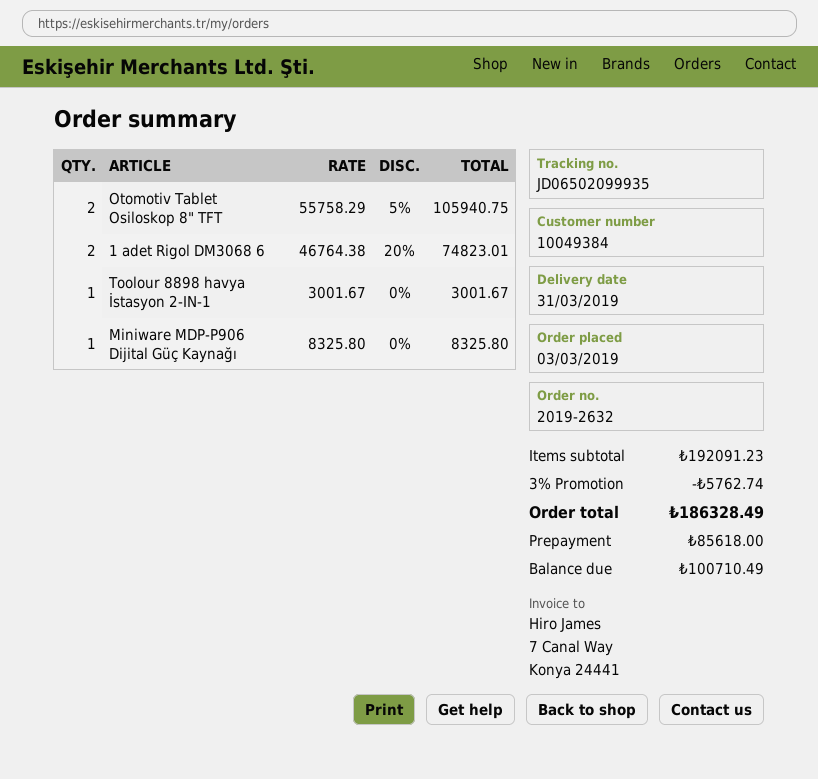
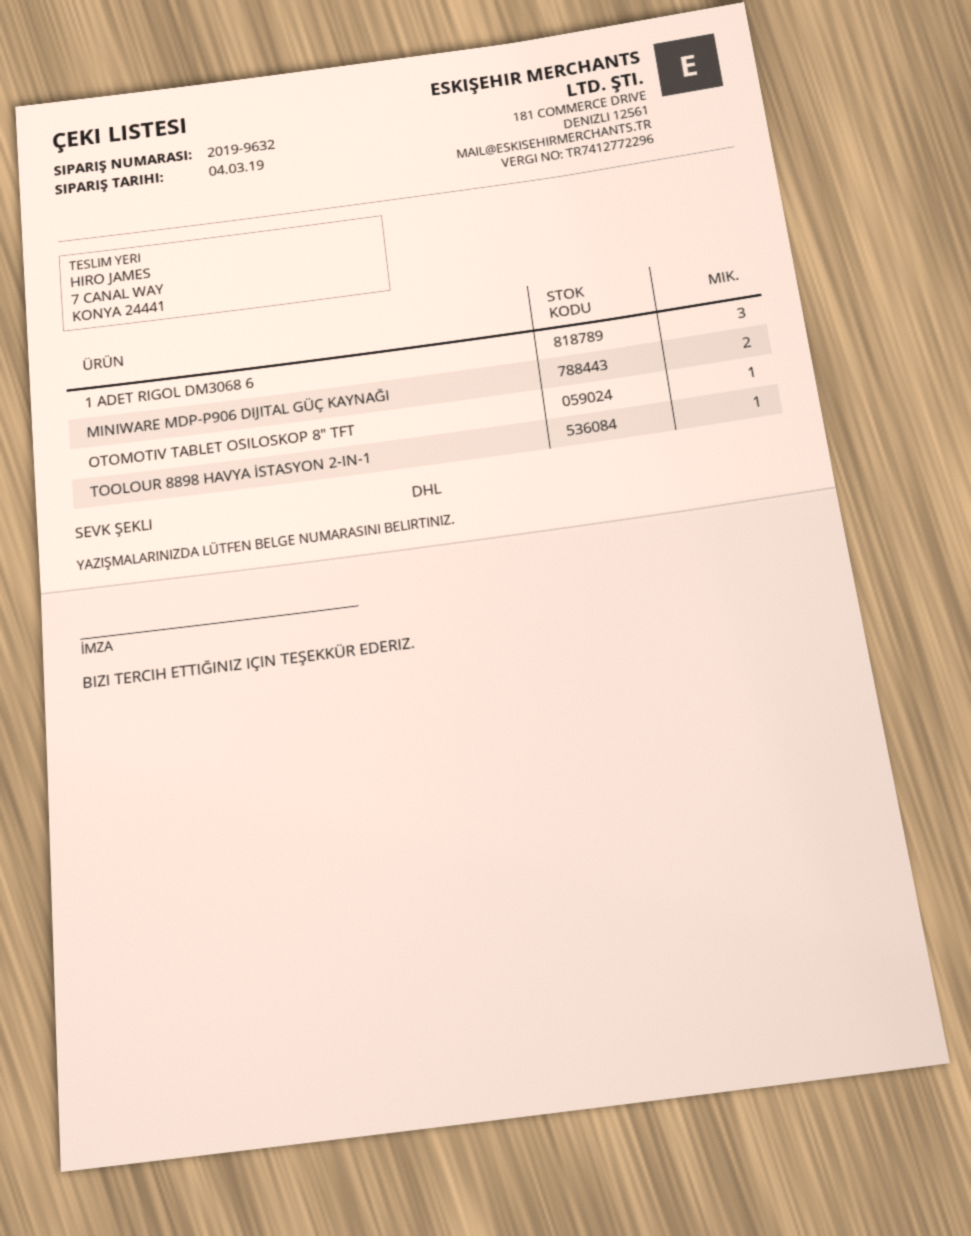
order number: 2019-2632 -> 2019-9632
order date: 2019-03-03 -> 2019-03-04
Otomotiv Tablet Osiloskop 8" TFT: 2 -> 1
1 adet Rigol DM3068 6: 2 -> 3
Miniware MDP-P906 Dijital Güç Kaynağı: 1 -> 2

